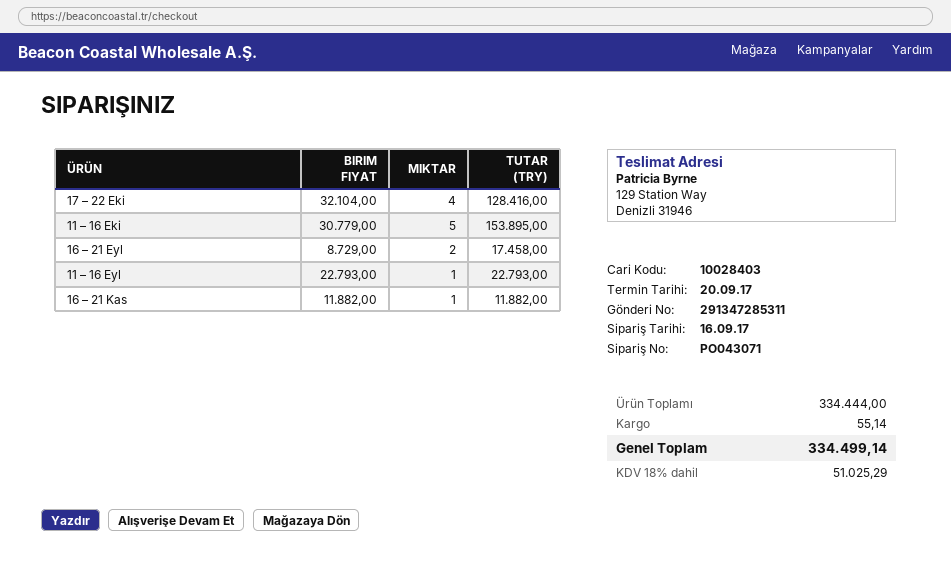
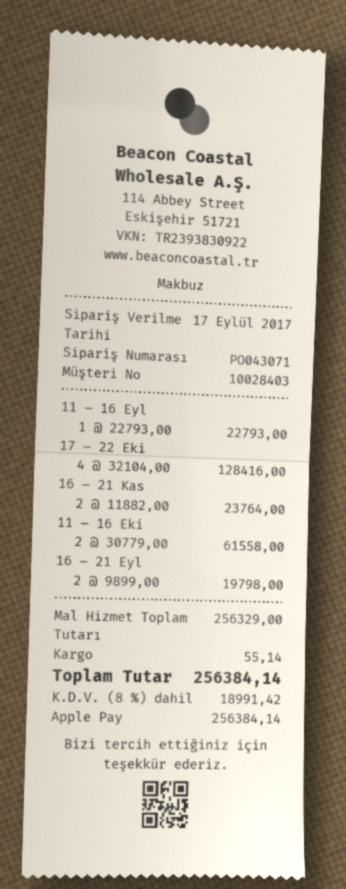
order date: 2017-09-16 -> 2017-09-17
11 – 16 Eki: 5 x 30779.00 = 153895.00 -> 2 x 30779.00 = 61558.00
16 – 21 Eyl: 2 x 8729.00 = 17458.00 -> 2 x 9899.00 = 19798.00
16 – 21 Kas: 1 x 11882.00 = 11882.00 -> 2 x 11882.00 = 23764.00
subtotal: 334444.00 -> 256329.00
tax: 18% = 51025.29 -> 8% = 18991.42
total: 334499.14 -> 256384.14

